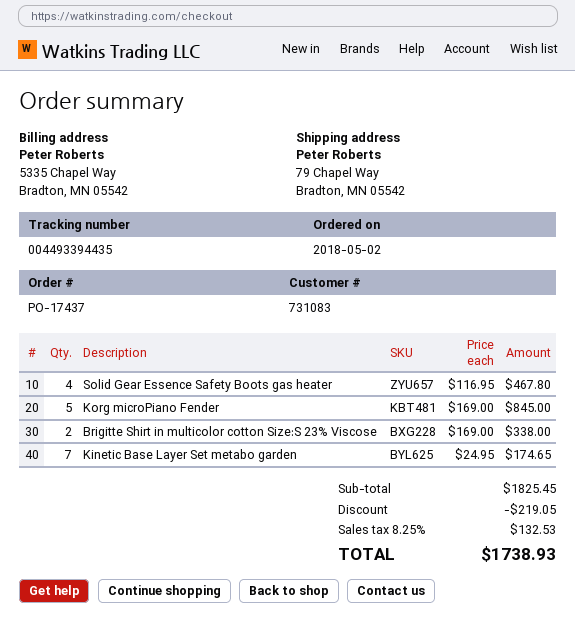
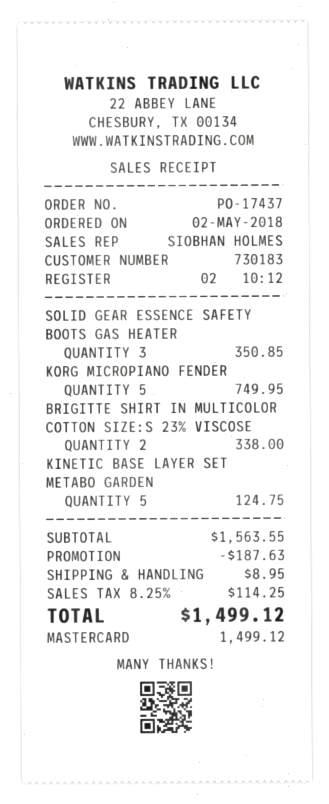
customer number: 731083 -> 730183
Solid Gear Essence Safety Boots gas heater: 4 for 467.80 -> 3 for 350.85
Korg microPiano Fender: 5 for 845.00 -> 5 for 749.95
Kinetic Base Layer Set metabo garden: 7 for 174.65 -> 5 for 124.75
subtotal: 1825.45 -> 1563.55
discount: 219.05 -> 187.63
shipping: none -> 8.95
tax: 8.25% = 132.53 -> 8.25% = 114.25
total: 1738.93 -> 1499.12

